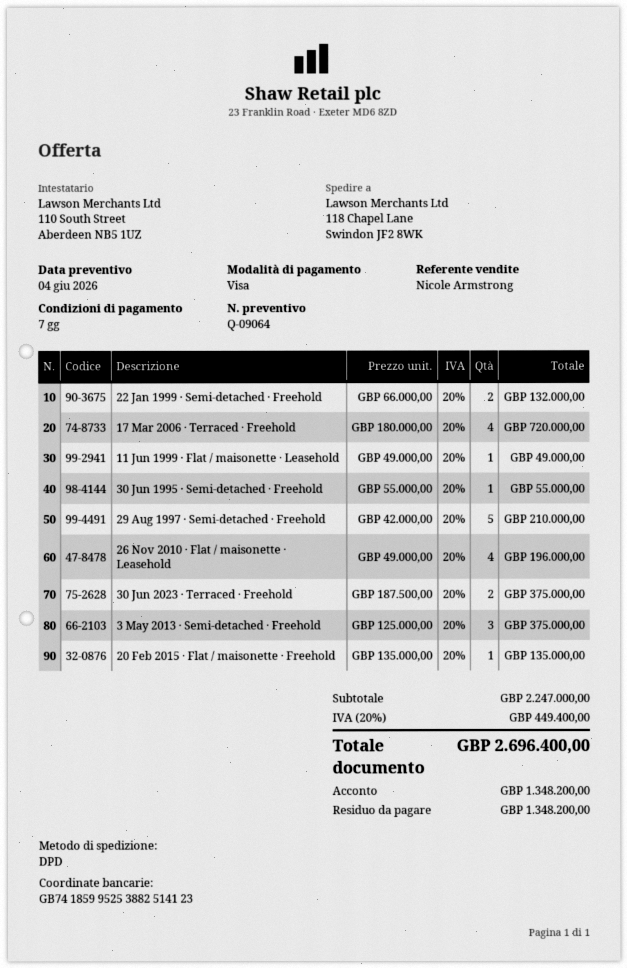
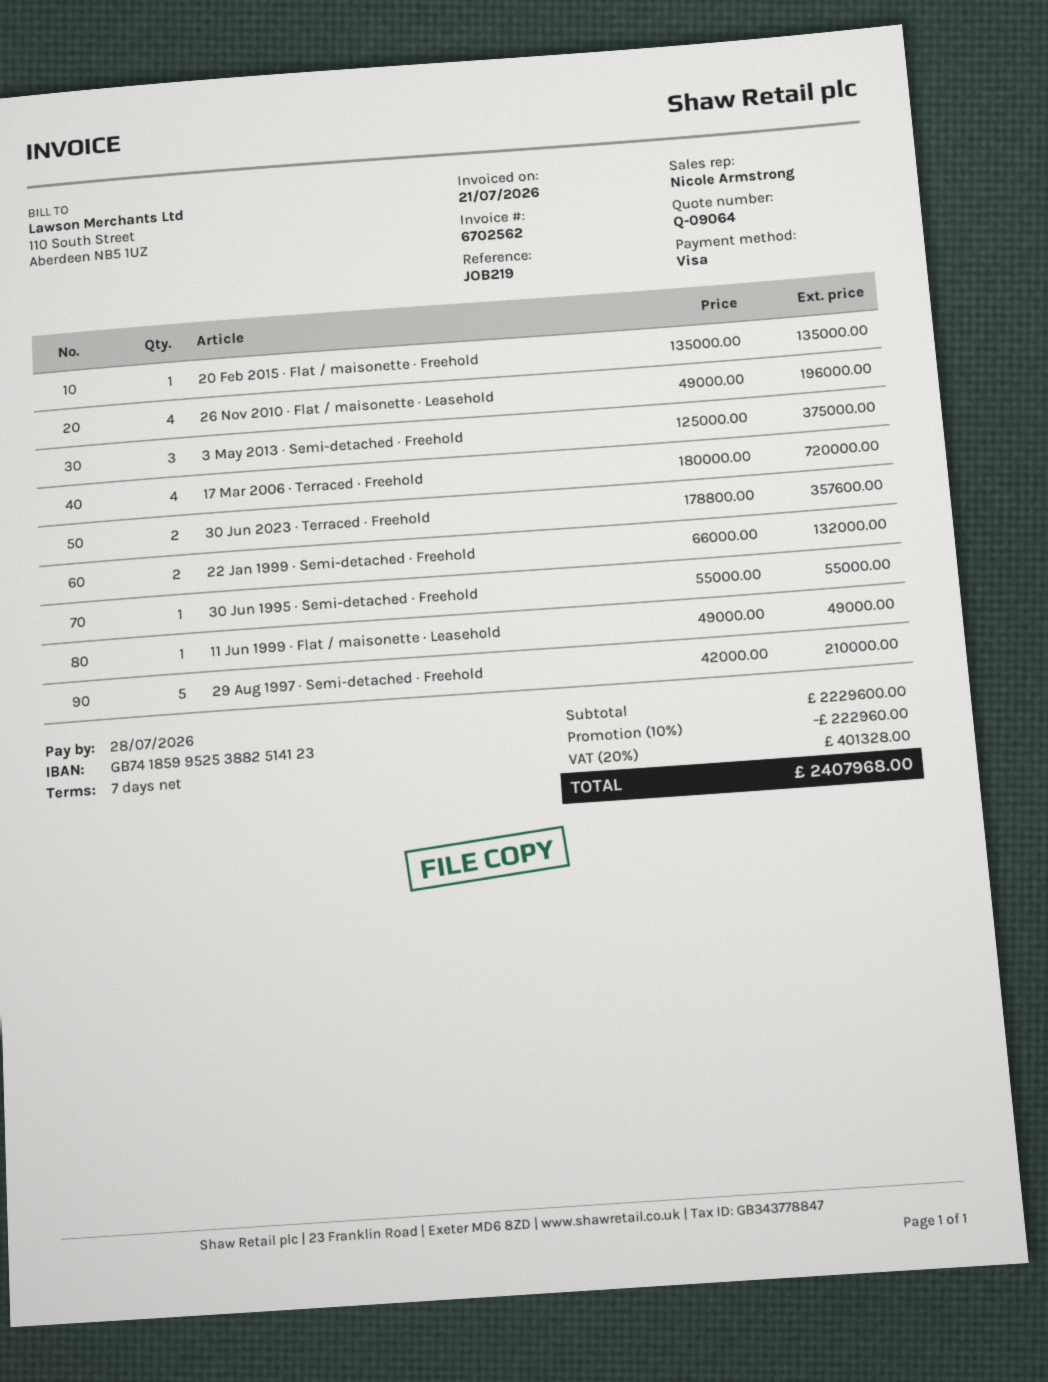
30 Jun 2023 · Terraced · Freehold: 2 x 187500.00 = 375000.00 -> 2 x 178800.00 = 357600.00
subtotal: 2247000.00 -> 2229600.00
discount: none -> 10% = 222960.00
tax: 20% = 449400.00 -> 20% = 401328.00
total: 2696400.00 -> 2407968.00

